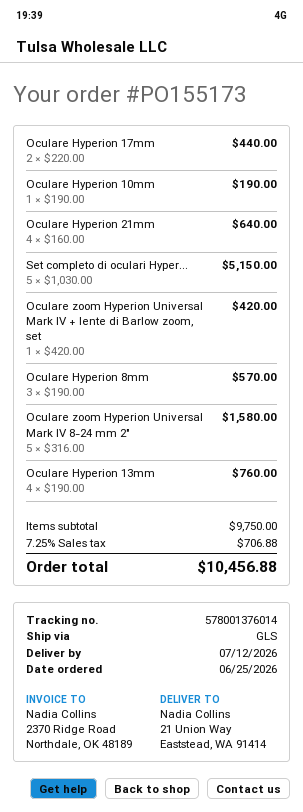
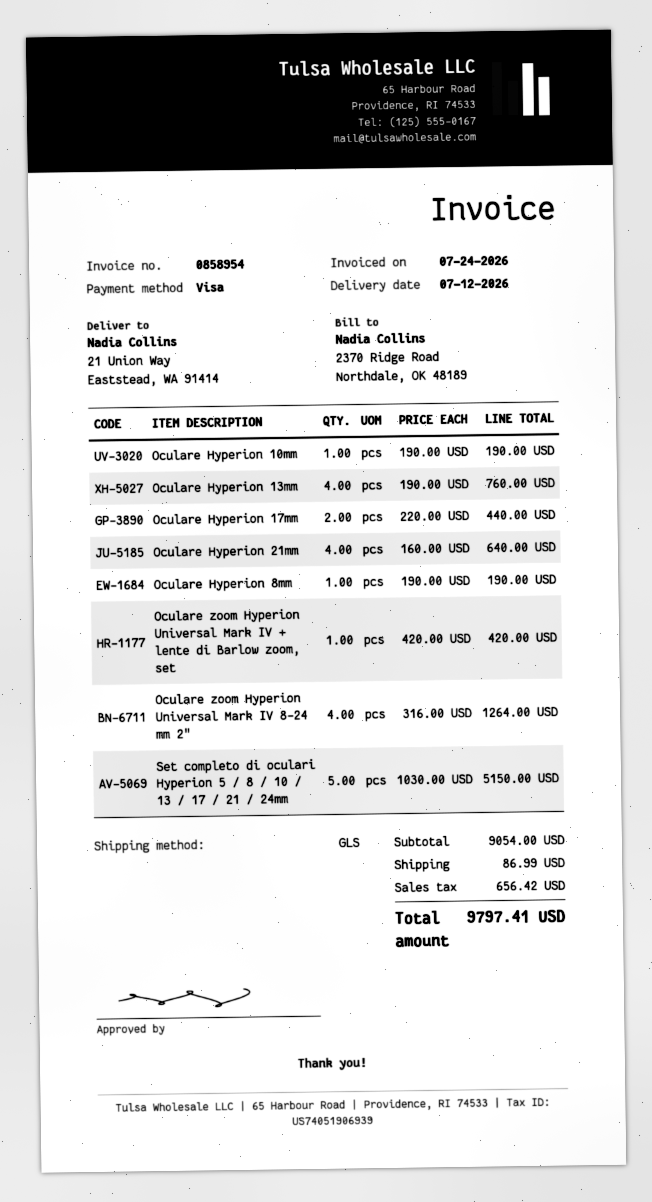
Oculare Hyperion 8mm: 3 x 190.00 = 570.00 -> 1 x 190.00 = 190.00
Oculare zoom Hyperion Universal Mark IV 8-24 mm 2": 5 x 316.00 = 1580.00 -> 4 x 316.00 = 1264.00
subtotal: 9750.00 -> 9054.00
shipping: none -> 86.99
tax: 706.88 -> 656.42
total: 10456.88 -> 9797.41

